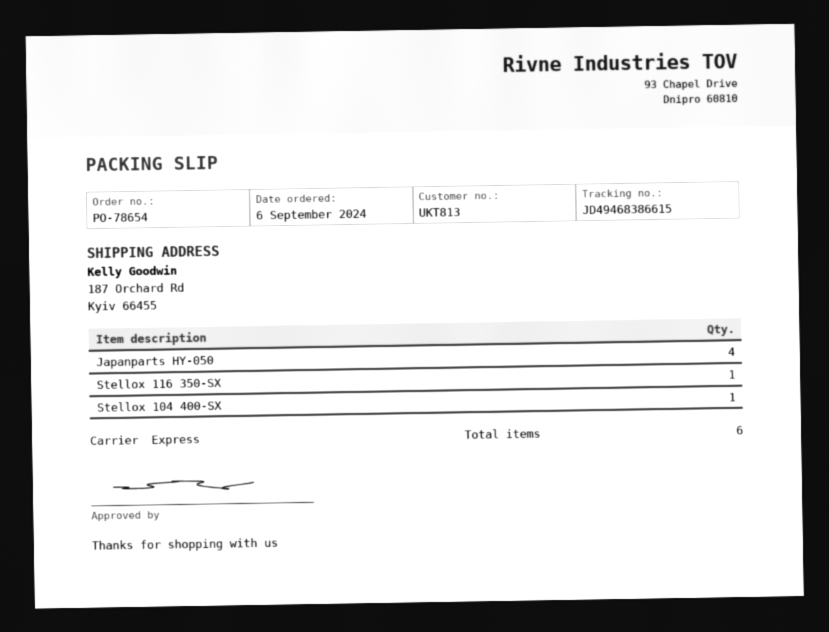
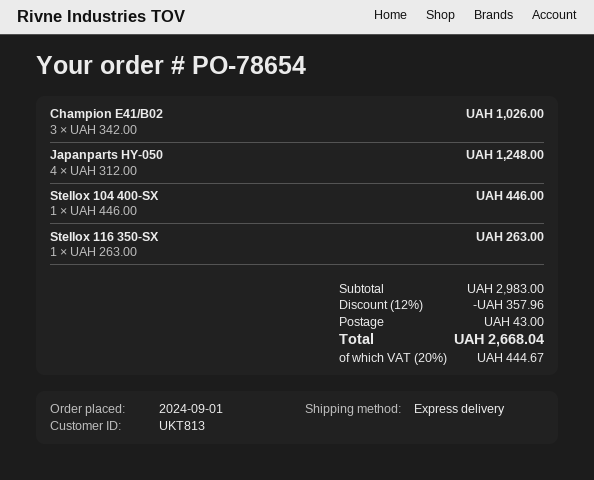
order date: 2024-09-06 -> 2024-09-01
Champion E41/B02: none -> 3

